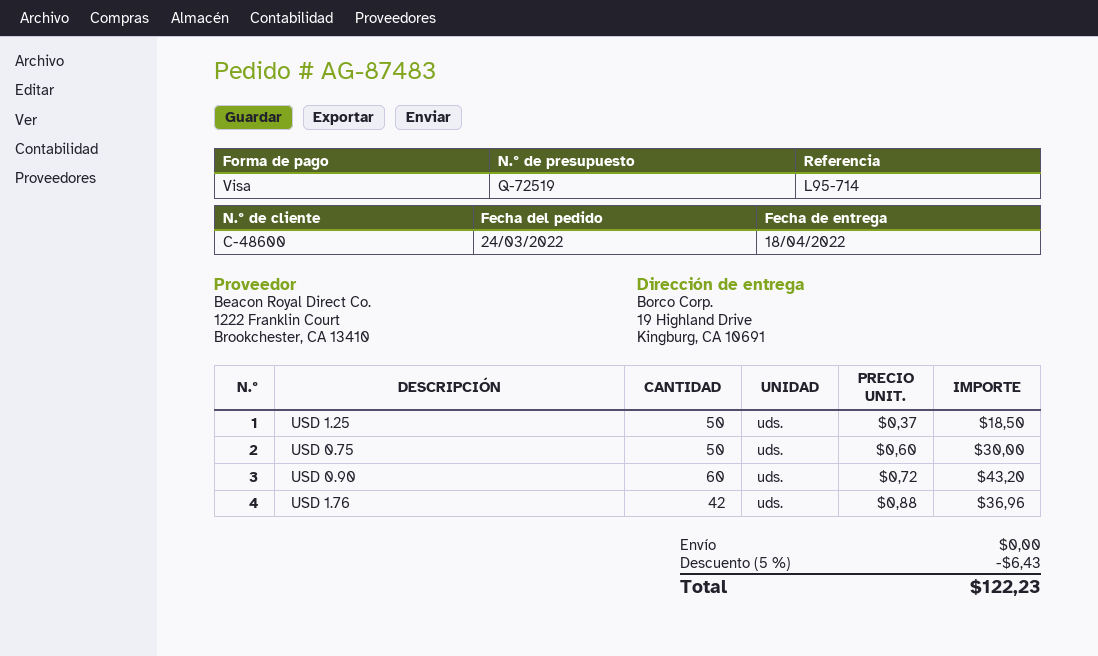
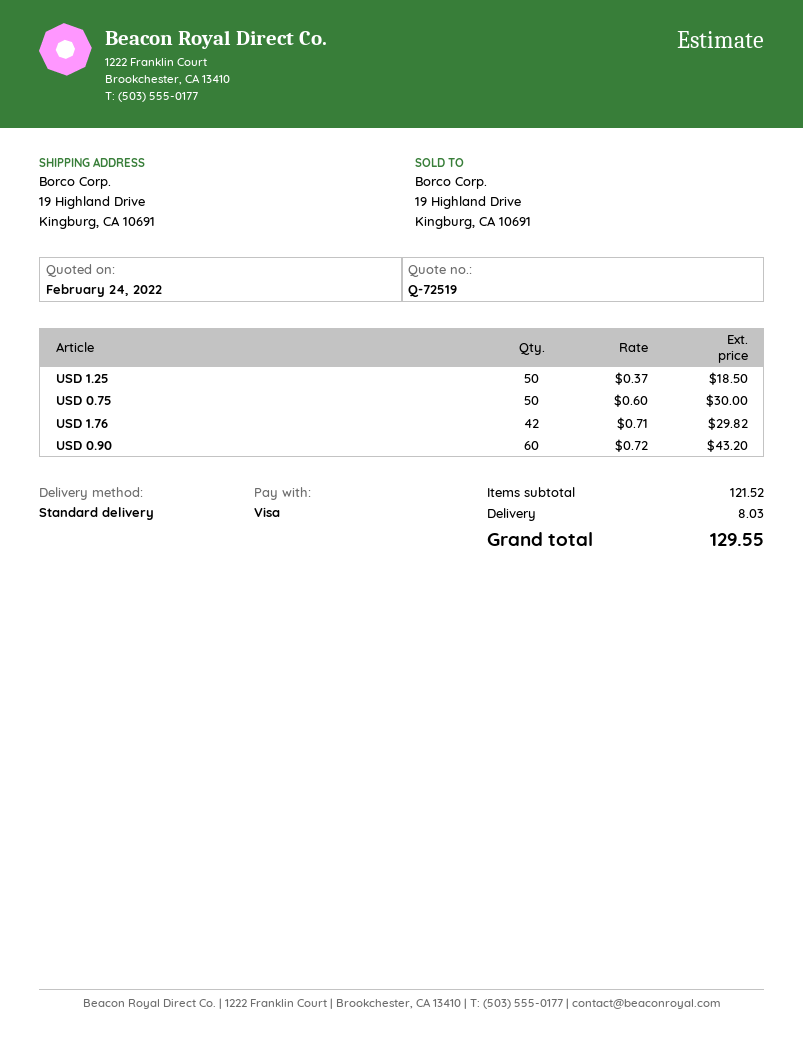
USD 1.76: 42 x 0.88 = 36.96 -> 42 x 0.71 = 29.82
discount: 5% = 6.43 -> none
shipping: 0.00 -> 8.03
total: 122.23 -> 129.55

